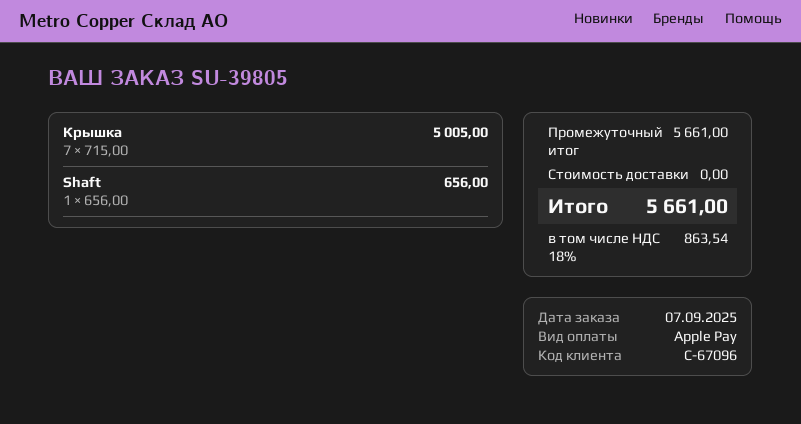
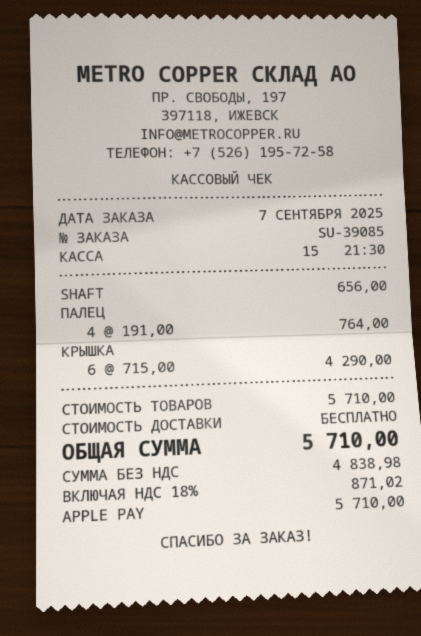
order number: SU-39805 -> SU-39085
Крышка: 7 x 715.00 = 5005.00 -> 6 x 715.00 = 4290.00
ПАЛЕЦ: none -> 4 x 191.00 = 764.00
subtotal: 5661.00 -> 5710.00
tax: 18% = 863.54 -> 18% = 871.02
total: 5661.00 -> 5710.00

